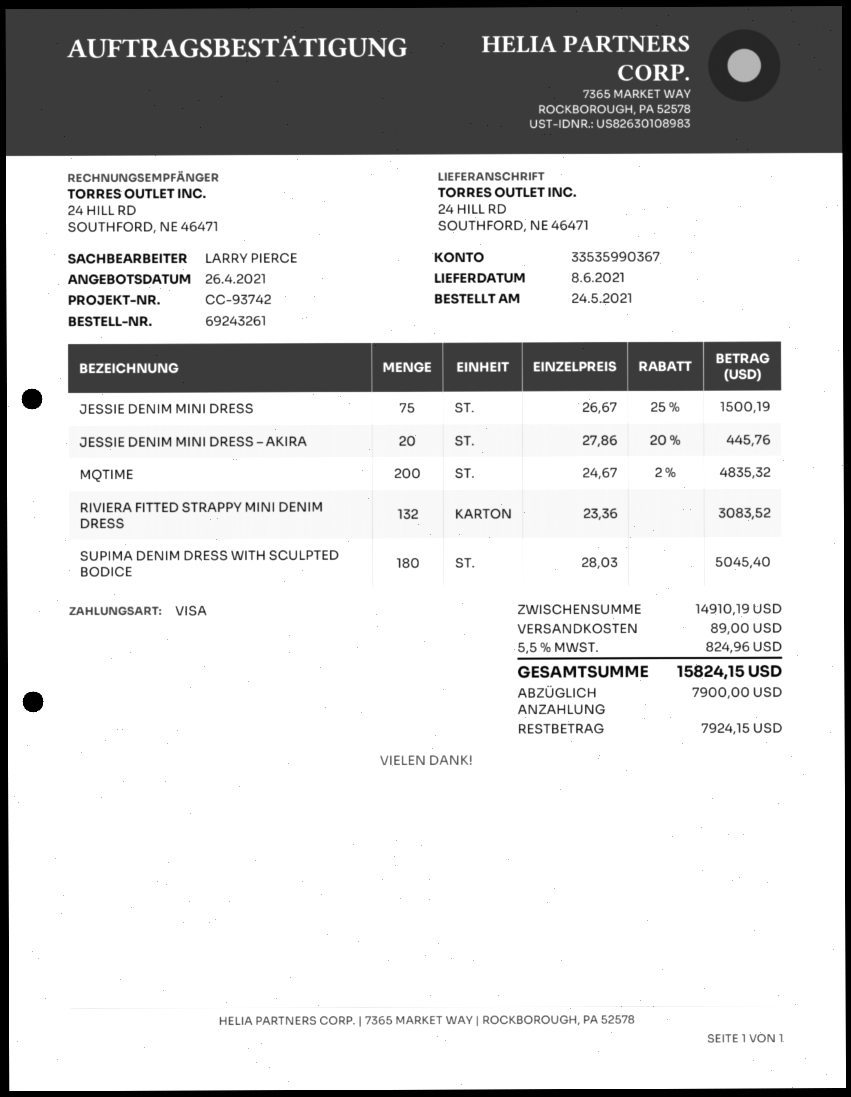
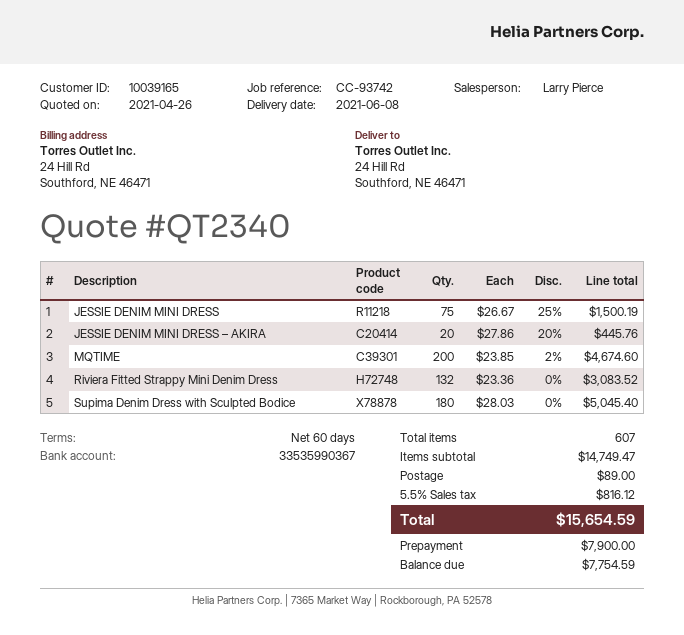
MQTIME: 200 x 24.67 - 2% = 4835.32 -> 200 x 23.85 - 2% = 4674.60
subtotal: 14910.19 -> 14749.47
tax: 5.5% = 824.96 -> 5.5% = 816.12
total: 15824.15 -> 15654.59
balance: 7924.15 -> 7754.59

